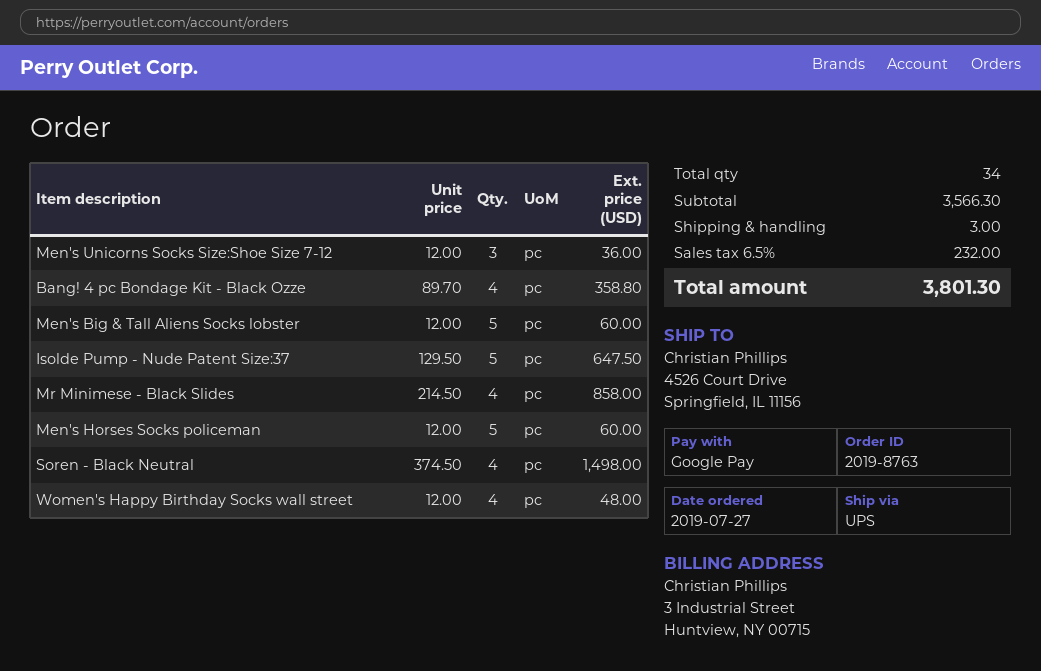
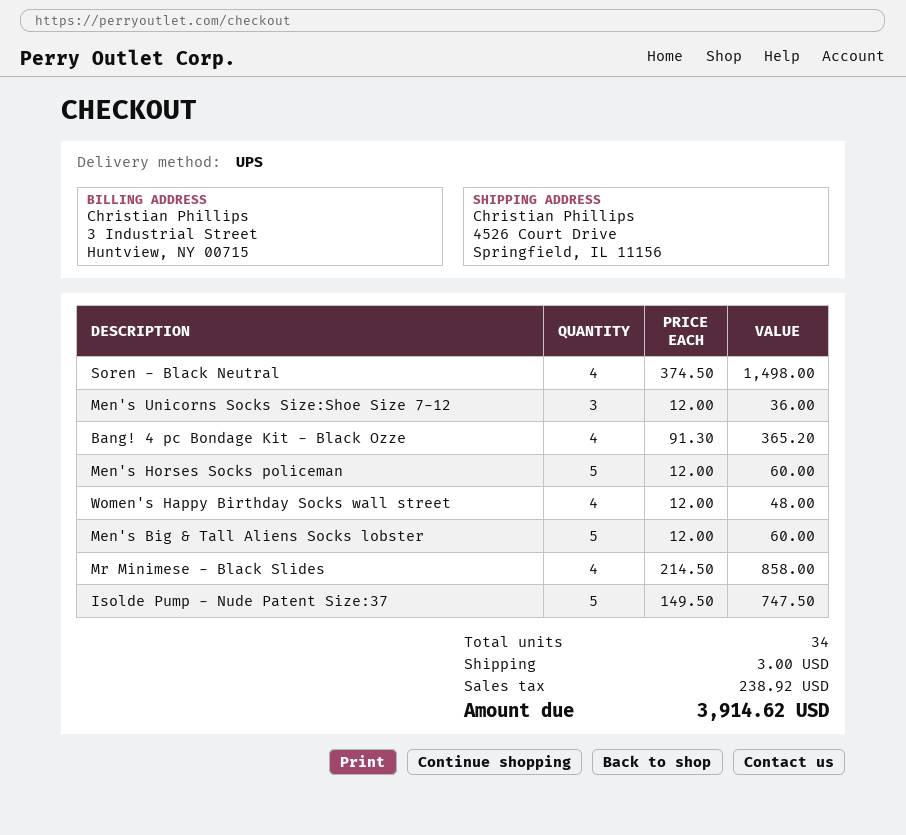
Bang! 4 pc Bondage Kit - Black Ozze: 4 x 89.70 = 358.80 -> 4 x 91.30 = 365.20
Isolde Pump - Nude Patent Size:37: 5 x 129.50 = 647.50 -> 5 x 149.50 = 747.50
tax: 232.00 -> 238.92
total: 3801.30 -> 3914.62

